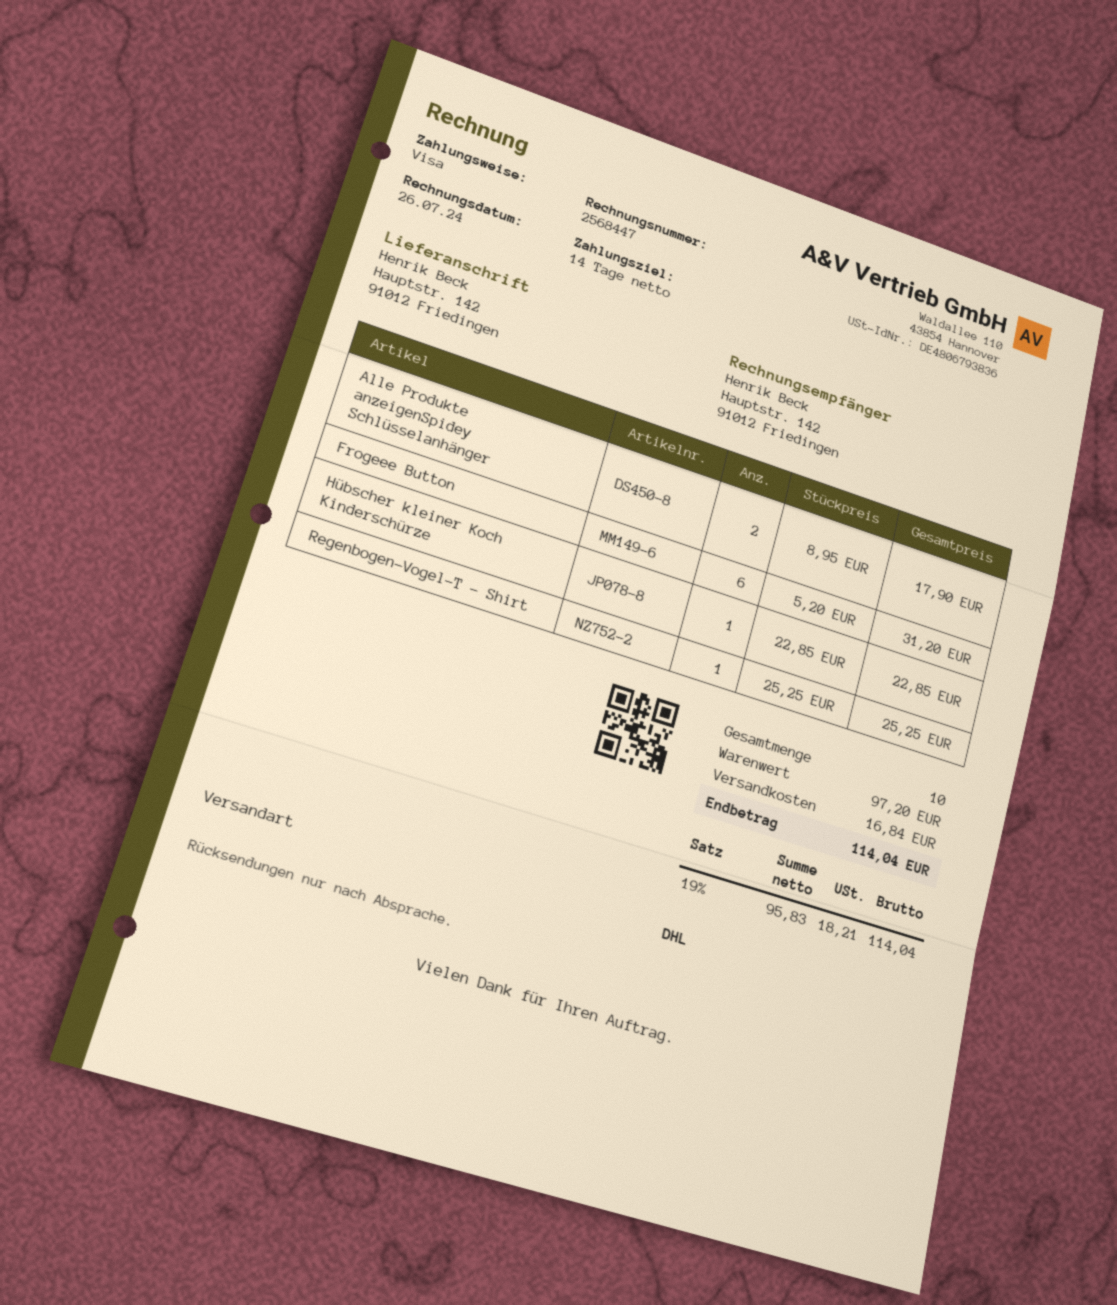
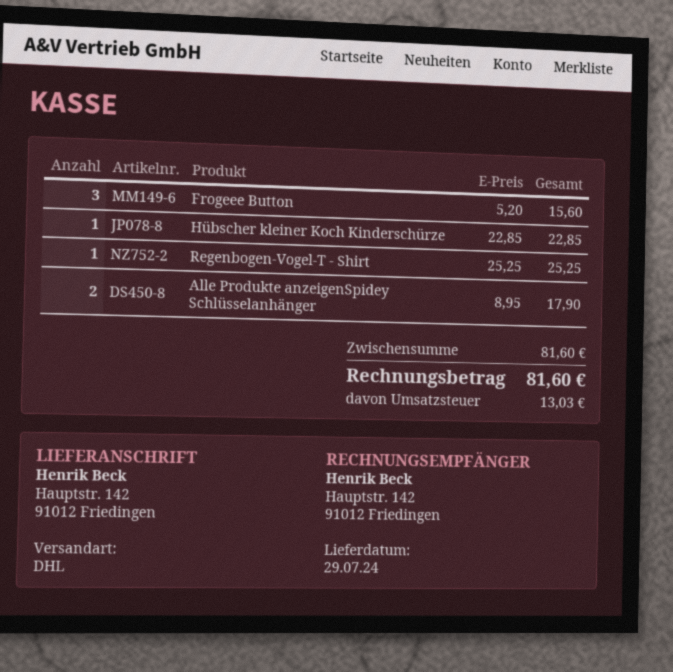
Frogeee Button: 6 x 5.20 = 31.20 -> 3 x 5.20 = 15.60
subtotal: 97.20 -> 81.60
shipping: 16.84 -> none
tax: 18.21 -> 13.03
total: 114.04 -> 81.60

